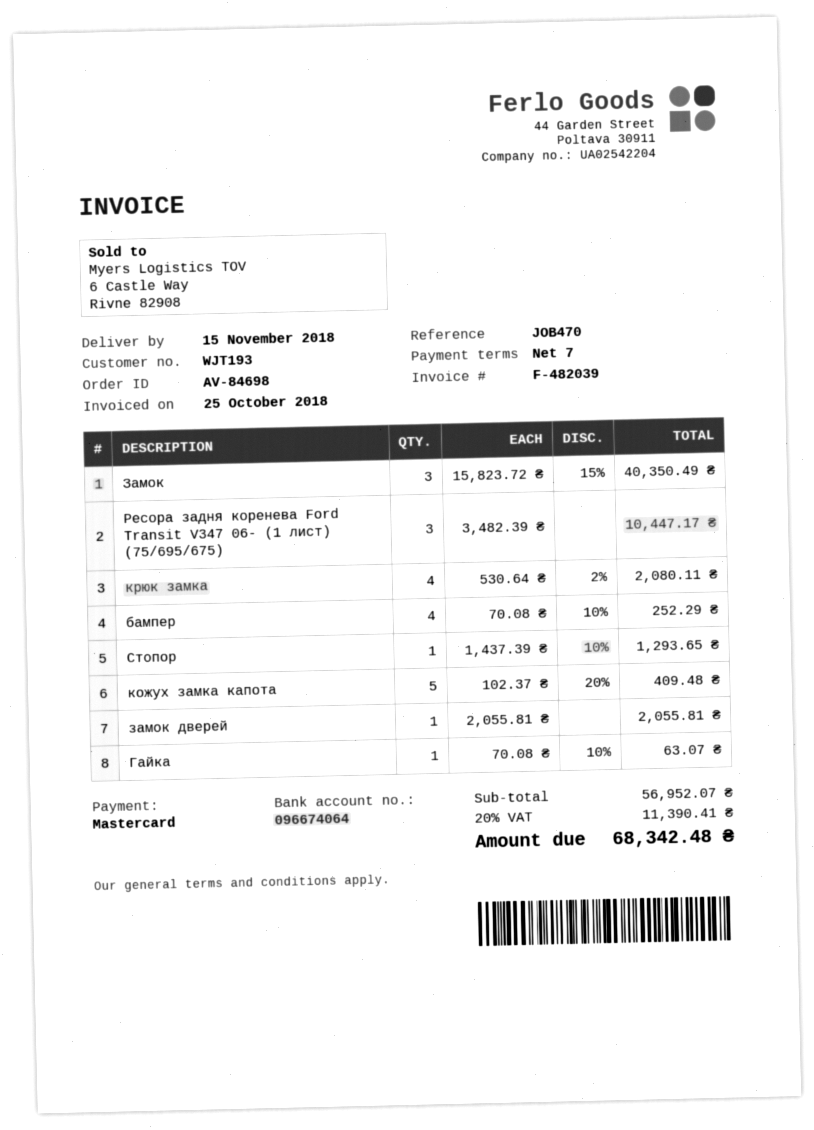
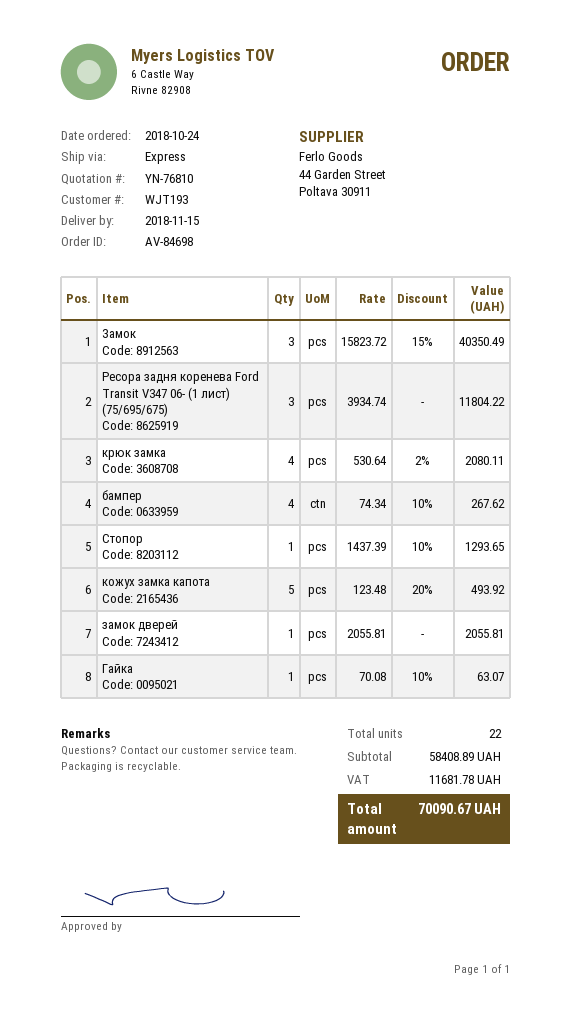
Ресора задня коренева Ford Transit V347 06- (1 лист) (75/695/675): 3 x 3482.39 = 10447.17 -> 3 x 3934.74 = 11804.22
бампер: 4 x 70.08 - 10% = 252.29 -> 4 x 74.34 - 10% = 267.62
кожух замка капота: 5 x 102.37 - 20% = 409.48 -> 5 x 123.48 - 20% = 493.92
subtotal: 56952.07 -> 58408.89
tax: 11390.41 -> 11681.78
total: 68342.48 -> 70090.67

